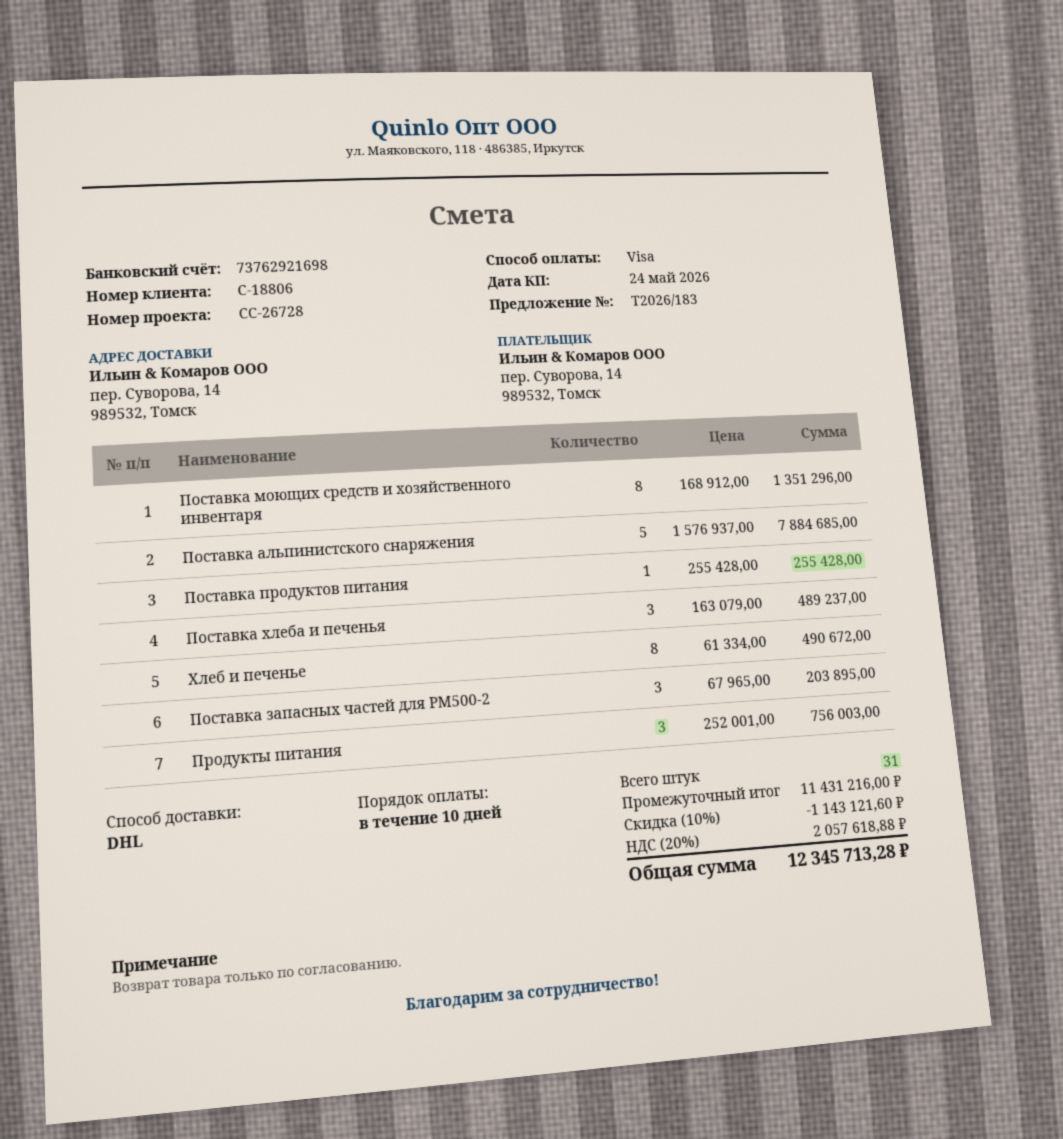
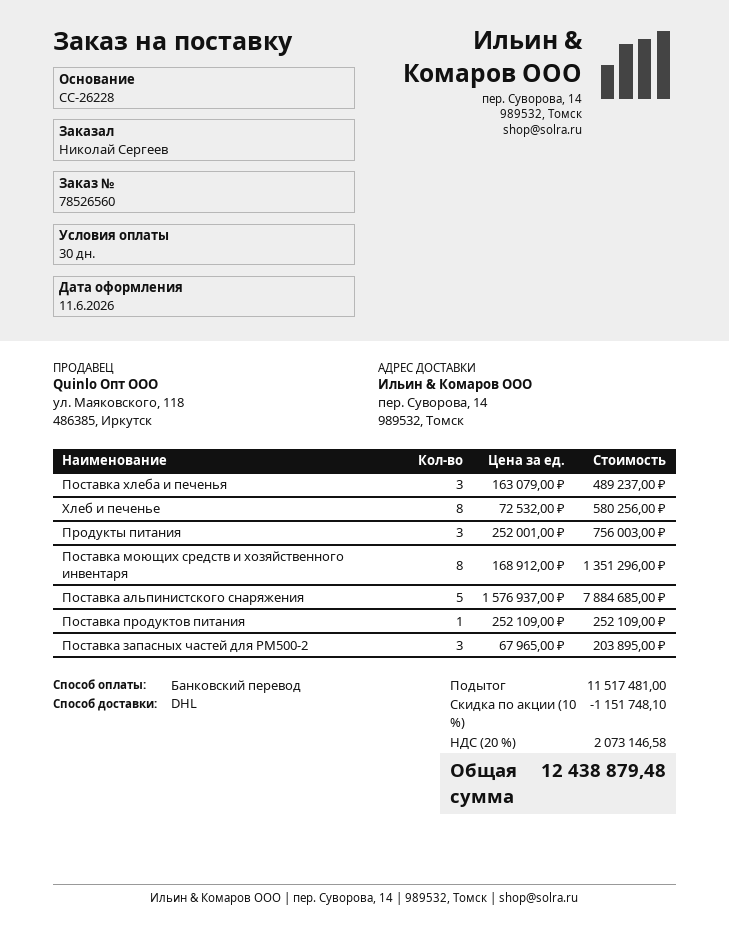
payment terms: 10 days -> 30 days
reference: CC-26728 -> CC-26228
payment method: Visa -> bank transfer
Поставка продуктов питания: 1 x 255428.00 = 255428.00 -> 1 x 252109.00 = 252109.00
Хлеб и печенье: 8 x 61334.00 = 490672.00 -> 8 x 72532.00 = 580256.00
subtotal: 11431216.00 -> 11517481.00
discount: 10% = 1143121.60 -> 10% = 1151748.10
tax: 20% = 2057618.88 -> 20% = 2073146.58
total: 12345713.28 -> 12438879.48

